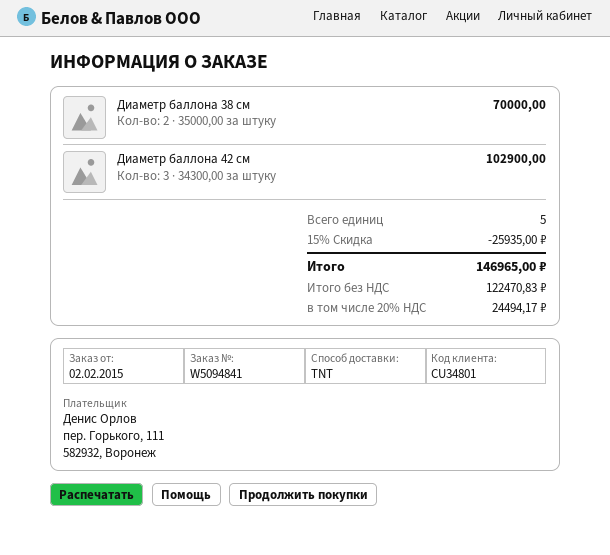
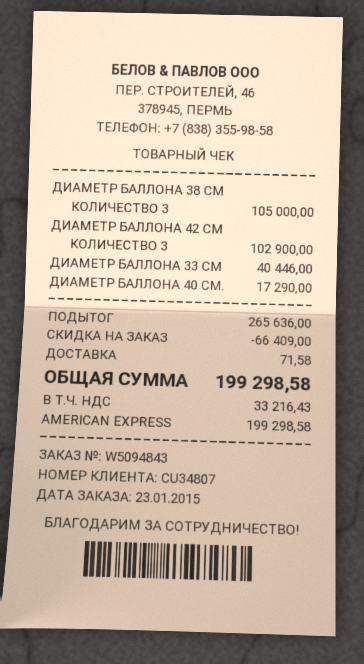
order number: W5094841 -> W5094843
order date: 2015-02-02 -> 2015-01-23
customer number: CU34801 -> CU34807
Диаметр баллона 38 см: 2 for 70000.00 -> 3 for 105000.00
ДИАМЕТР БАЛЛОНА 33 СМ: none -> 1 for 40446.00
ДИАМЕТР БАЛЛОНА 40 СМ.: none -> 1 for 17290.00
discount: 25935.00 -> 66409.00
shipping: none -> 71.58
tax: 24494.17 -> 33216.43
total: 146965.00 -> 199298.58

